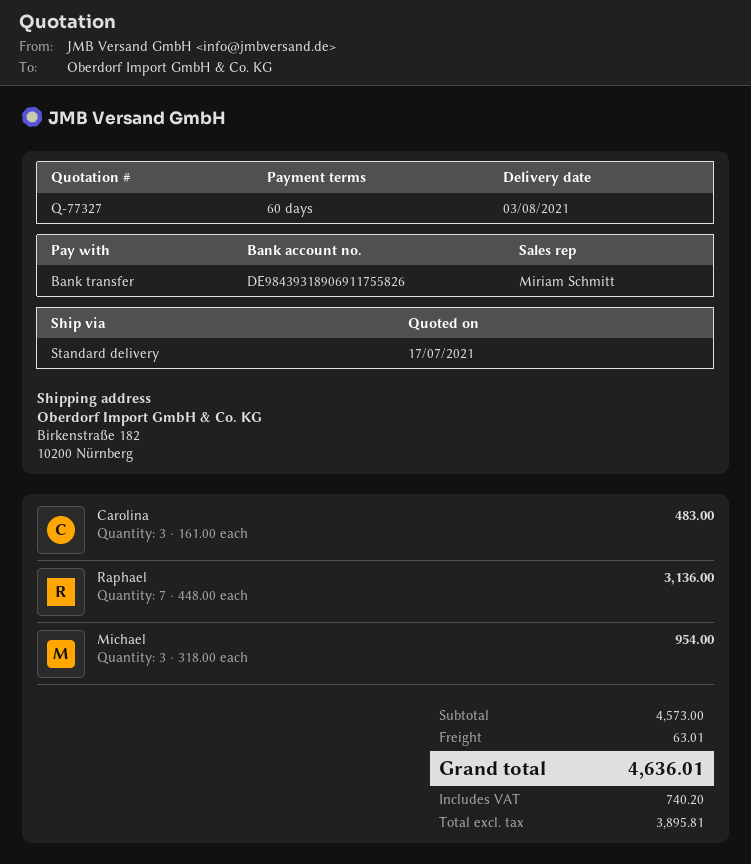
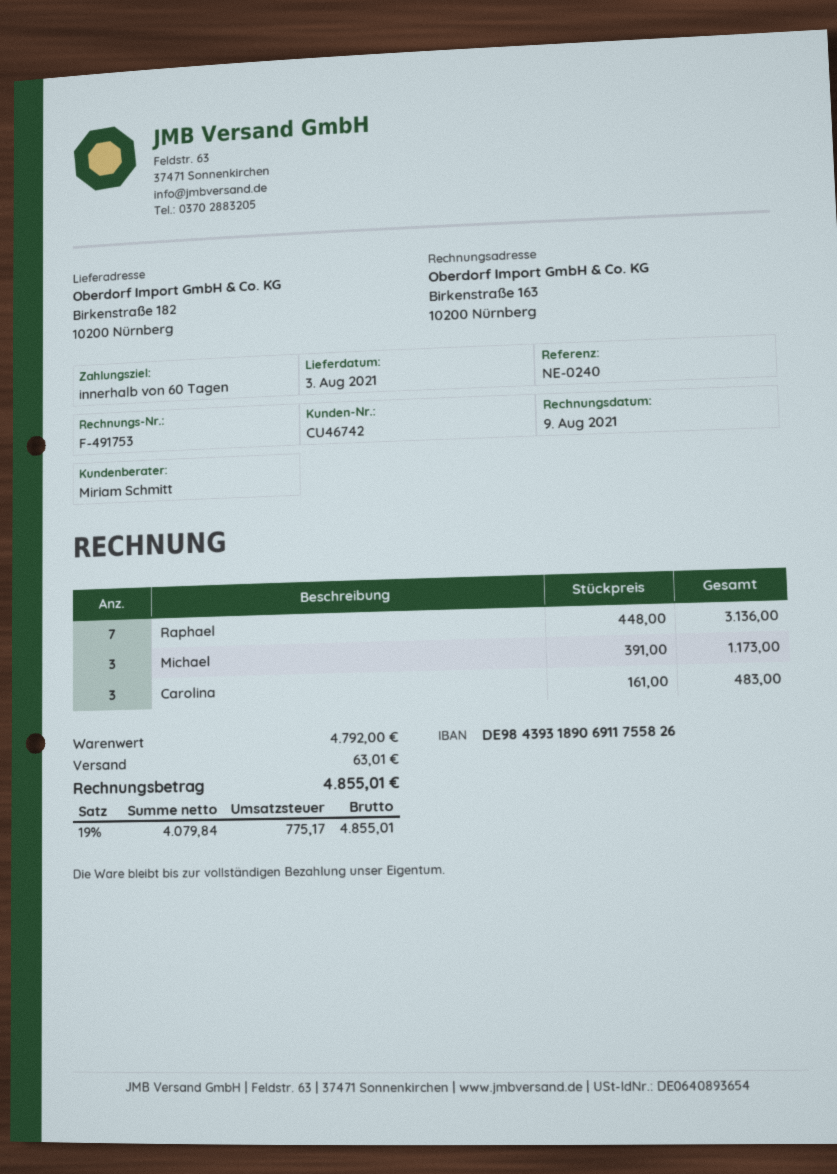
Michael: 3 x 318.00 = 954.00 -> 3 x 391.00 = 1173.00
subtotal: 4573.00 -> 4792.00
net: 3895.81 -> 4079.84
tax: 740.20 -> 775.17
total: 4636.01 -> 4855.01

